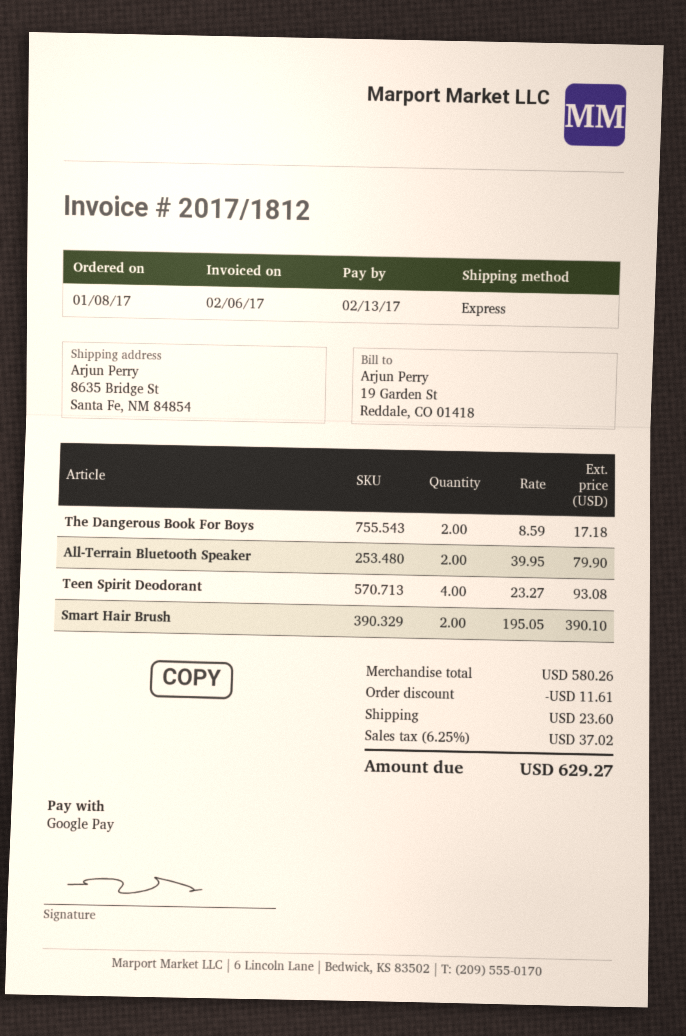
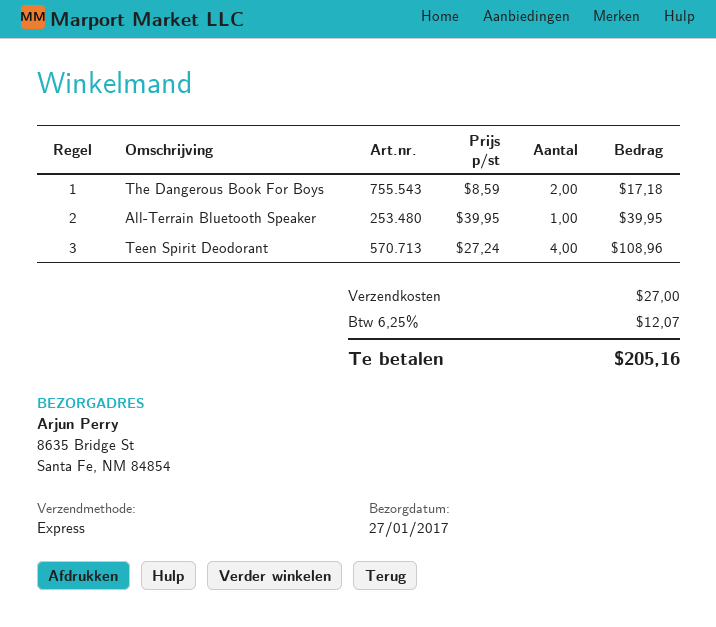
All-Terrain Bluetooth Speaker: 2 x 39.95 = 79.90 -> 1 x 39.95 = 39.95
Teen Spirit Deodorant: 4 x 23.27 = 93.08 -> 4 x 27.24 = 108.96
Smart Hair Brush: 2 x 195.05 = 390.10 -> none
discount: 11.61 -> none
shipping: 23.60 -> 27.00
tax: 6.25% = 37.02 -> 6.25% = 12.07
total: 629.27 -> 205.16

